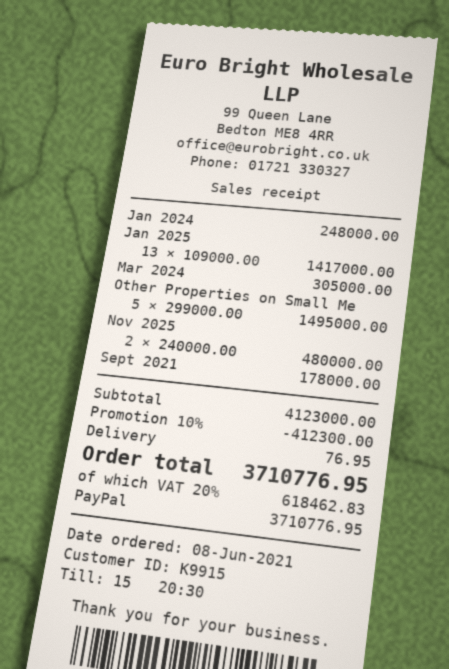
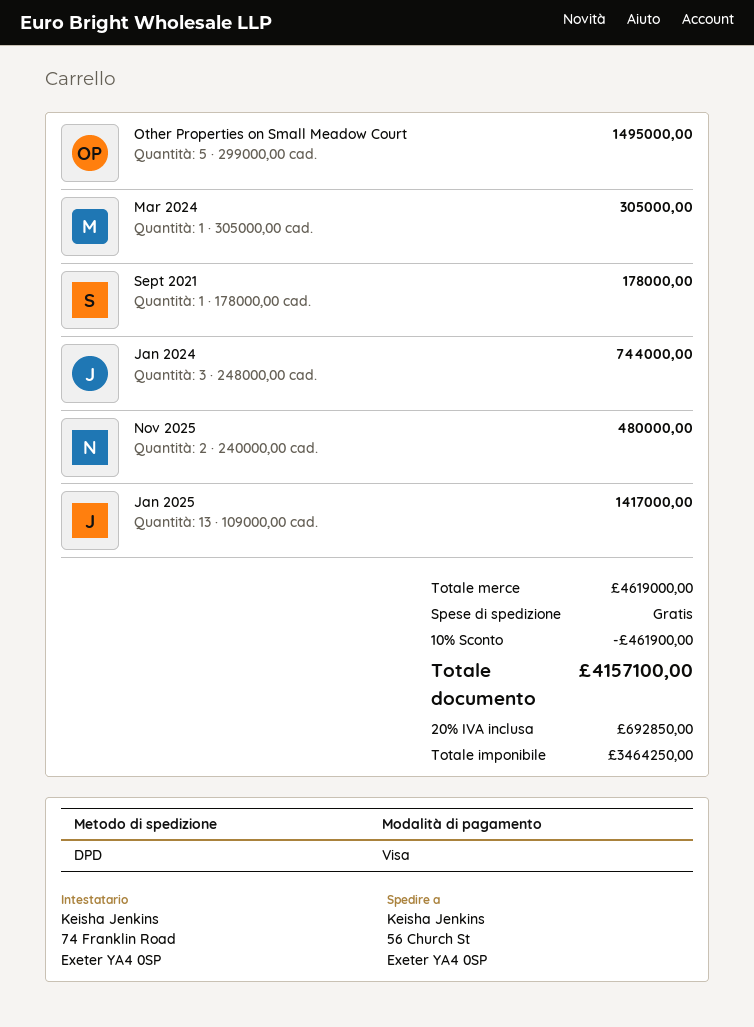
payment method: PayPal -> Visa
Jan 2024: 1 x 248000.00 = 248000.00 -> 3 x 248000.00 = 744000.00
subtotal: 4123000.00 -> 4619000.00
discount: 10% = 412300.00 -> 10% = 461900.00
shipping: 76.95 -> 0.00
tax: 20% = 618462.83 -> 20% = 692850.00
total: 3710776.95 -> 4157100.00

